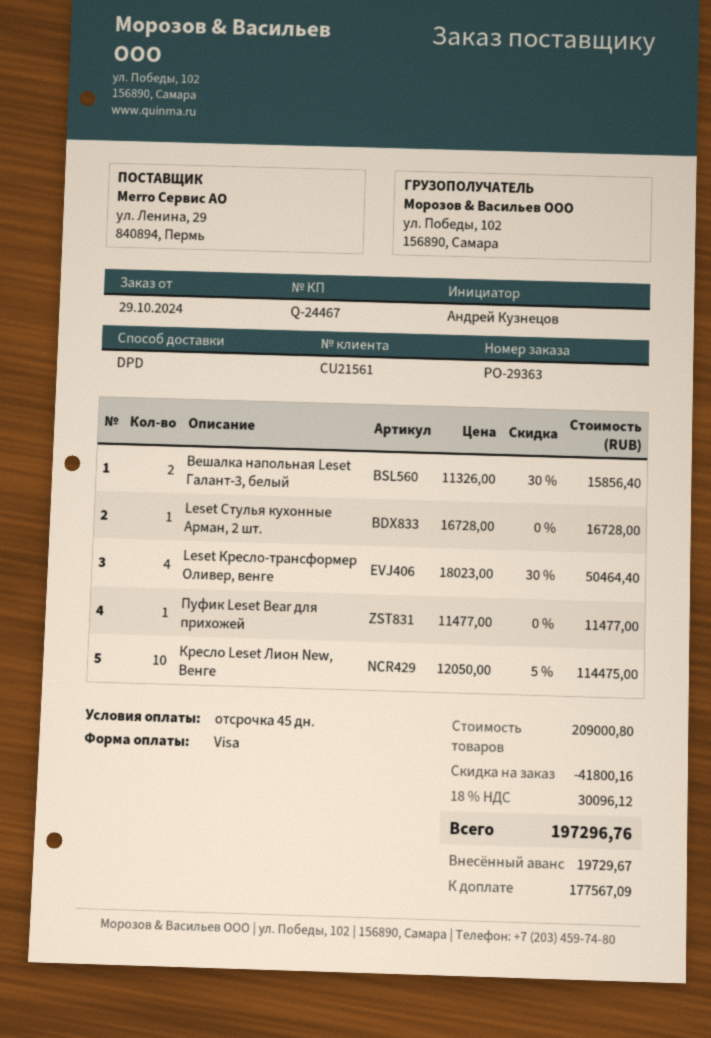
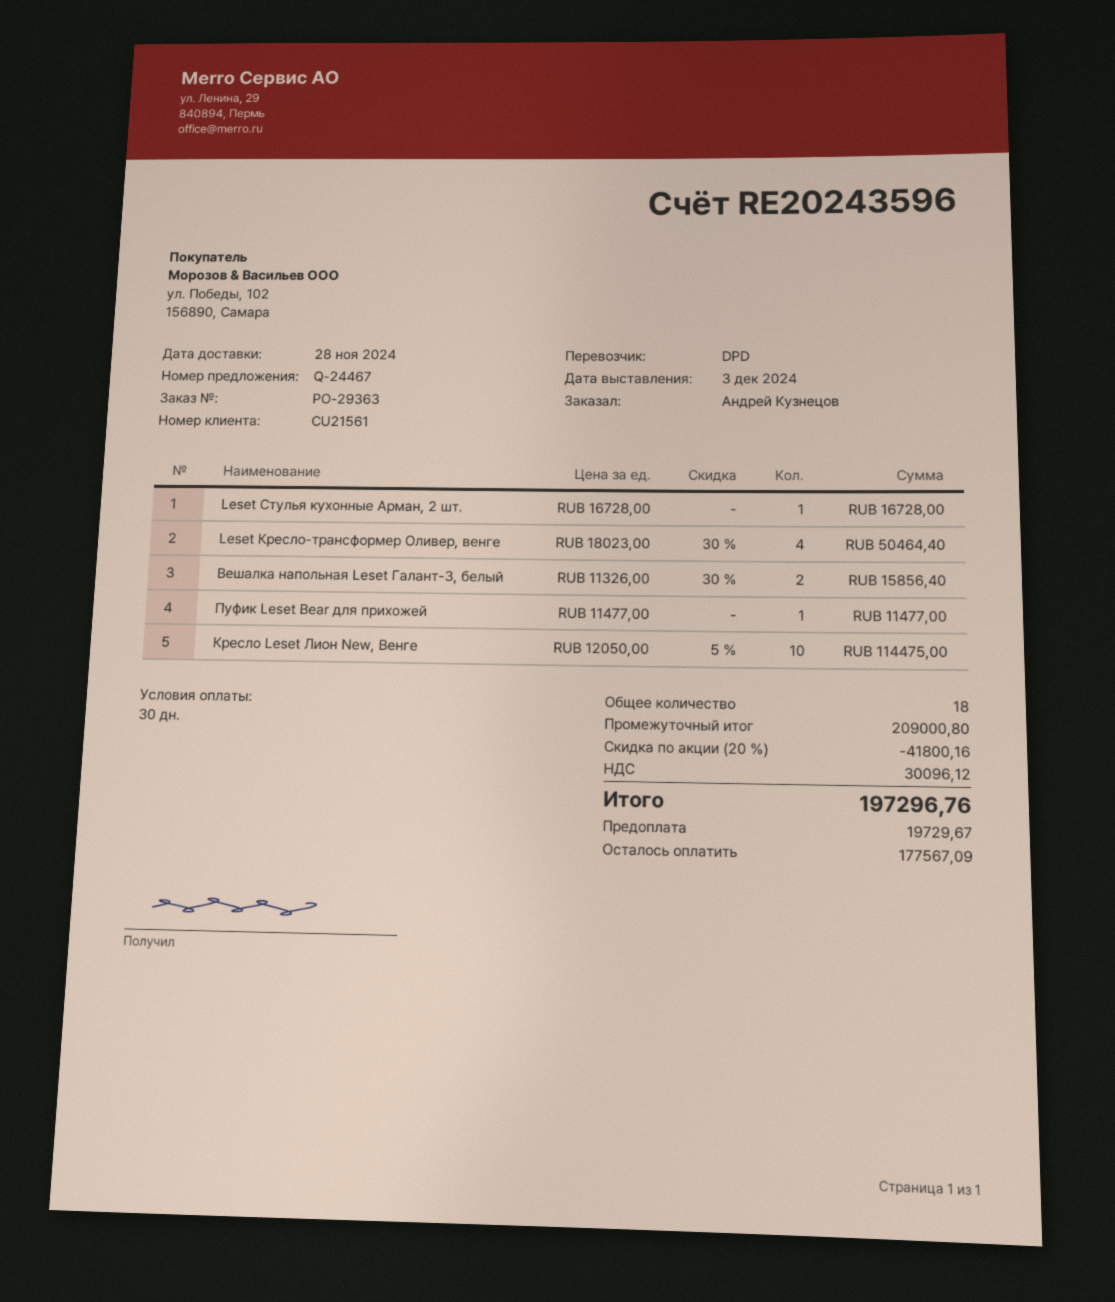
payment terms: 45 days -> 30 days

